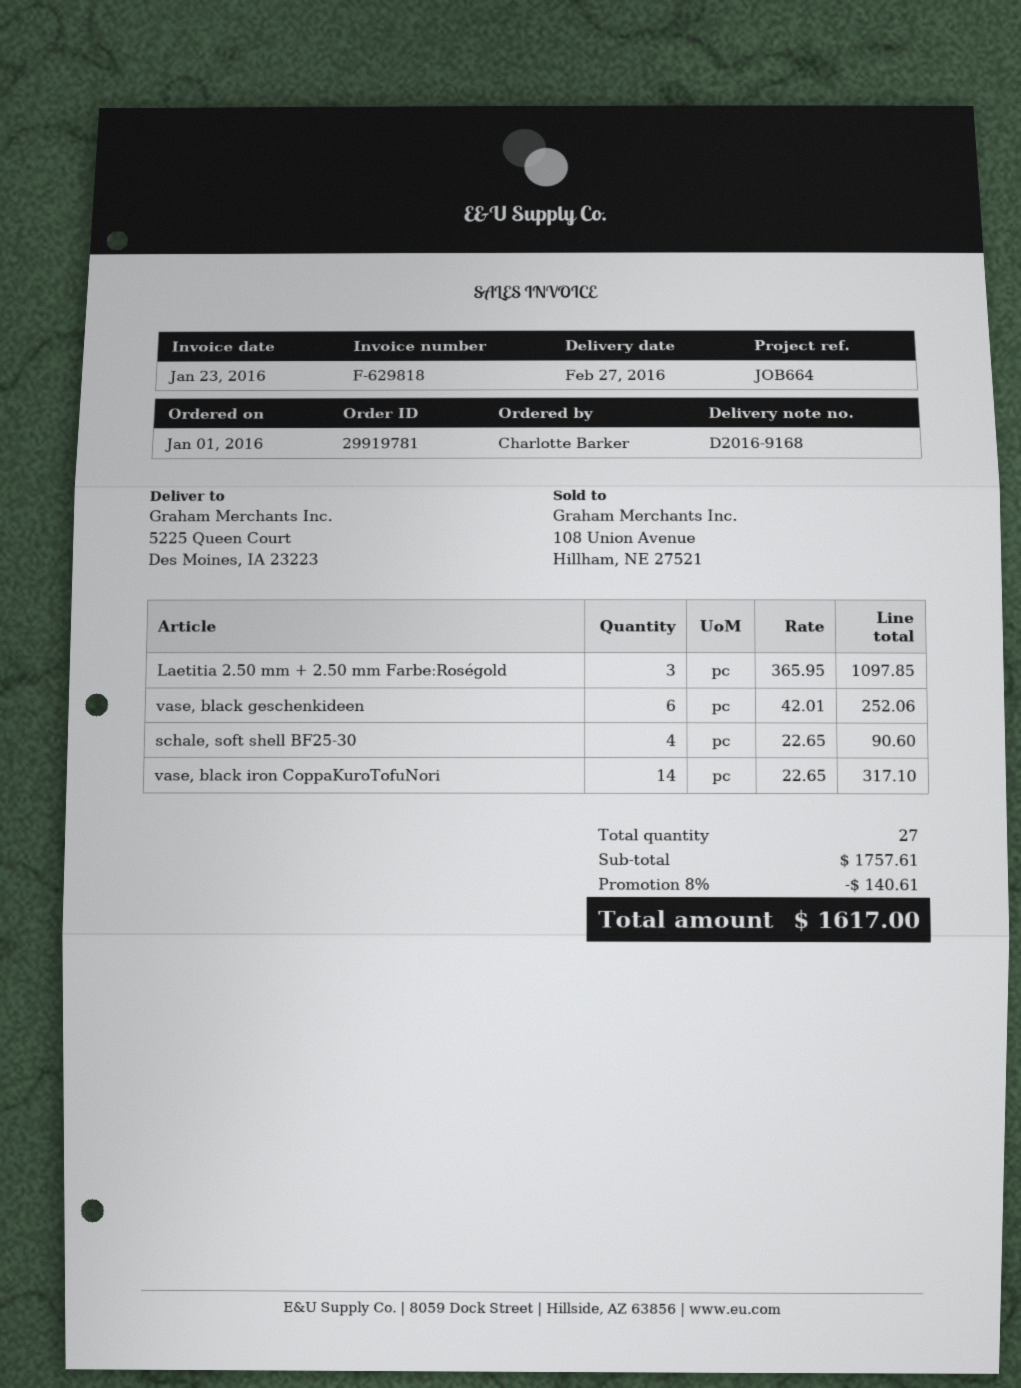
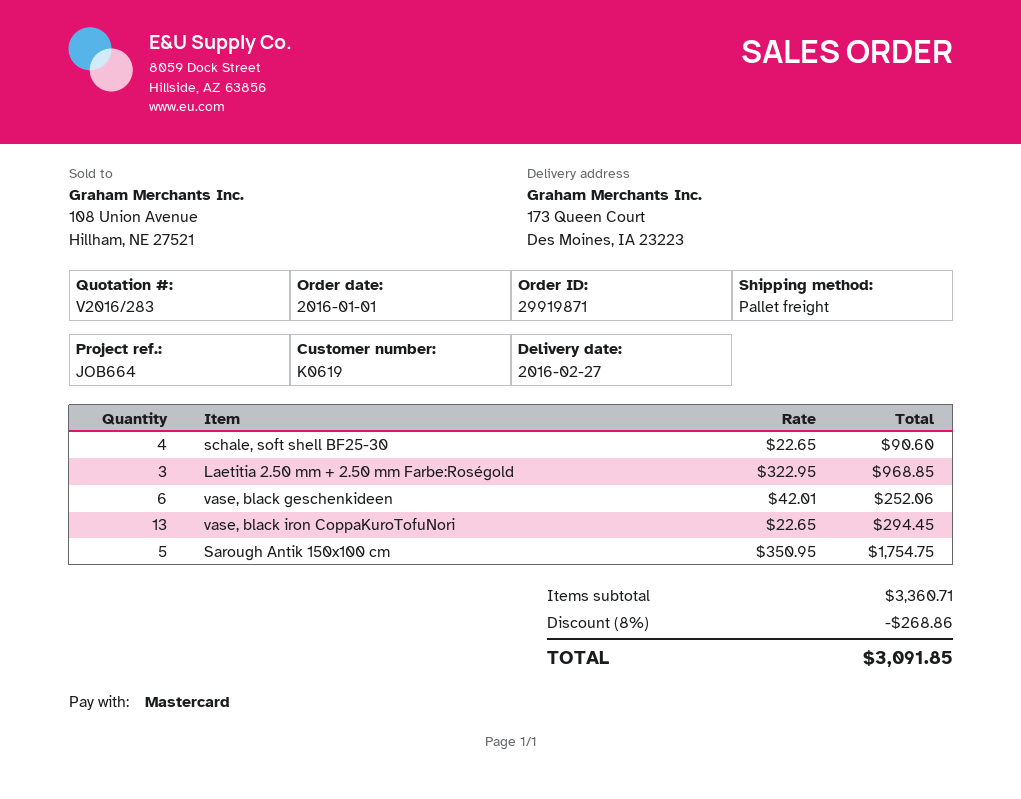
order number: 29919781 -> 29919871
ship to: 5225 Queen Court, Des Moines, IA 23223 -> 173 Queen Court, Des Moines, IA 23223
Laetitia 2.50 mm + 2.50 mm Farbe:Roségold: 3 x 365.95 = 1097.85 -> 3 x 322.95 = 968.85
vase, black iron CoppaKuroTofuNori: 14 x 22.65 = 317.10 -> 13 x 22.65 = 294.45
Sarough Antik 150x100 cm: none -> 5 x 350.95 = 1754.75
subtotal: 1757.61 -> 3360.71
discount: 8% = 140.61 -> 8% = 268.86
total: 1617.00 -> 3091.85

